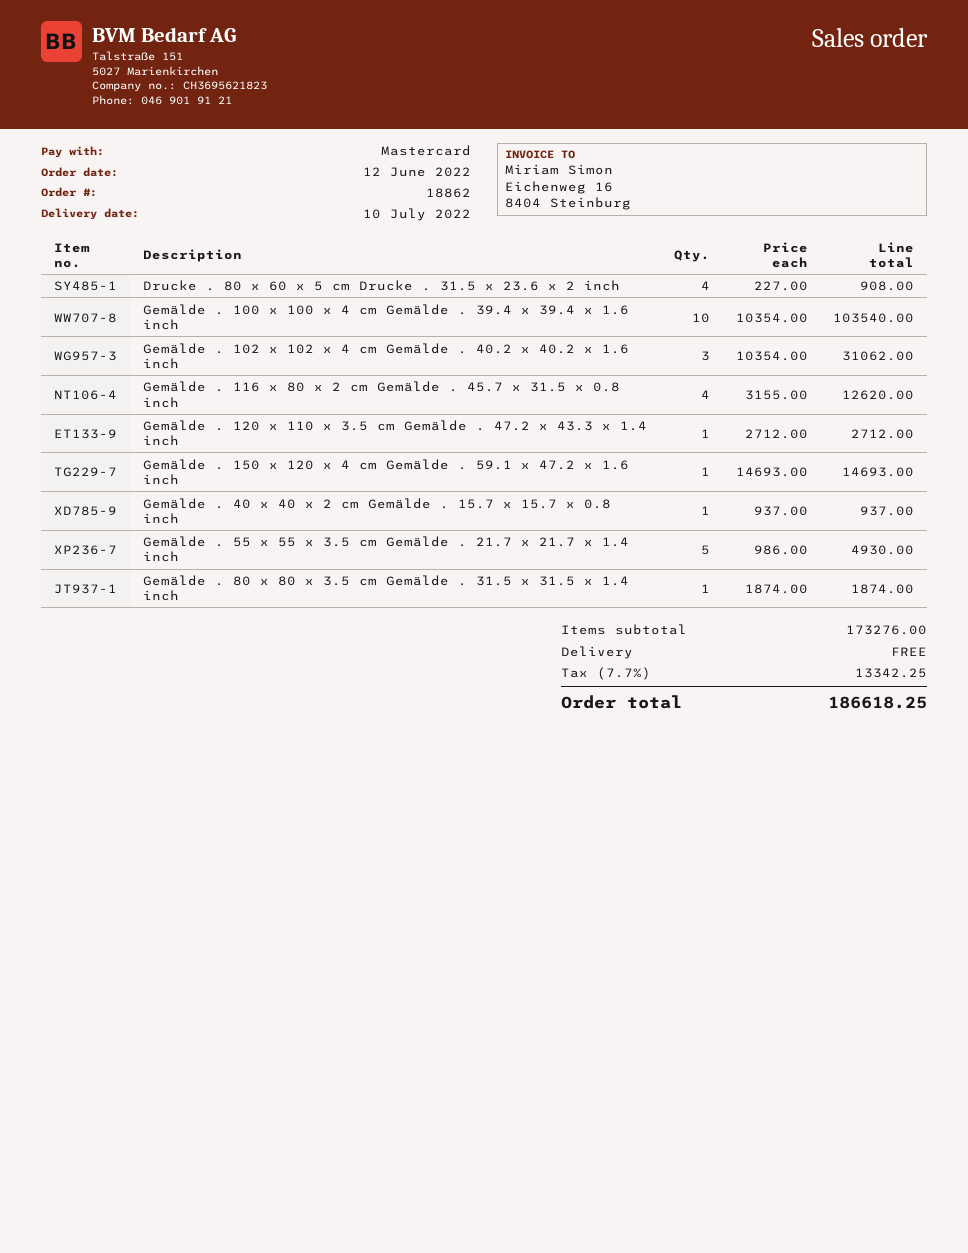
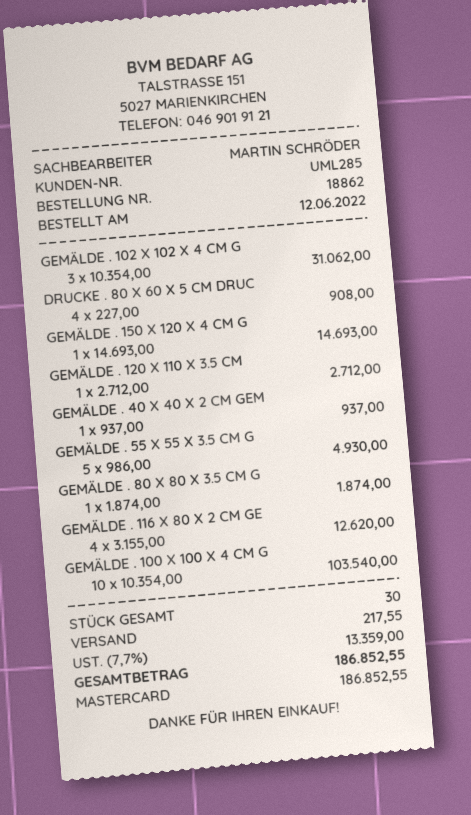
shipping: 0.00 -> 217.55
tax: 7.7% = 13342.25 -> 7.7% = 13359.00
total: 186618.25 -> 186852.55

